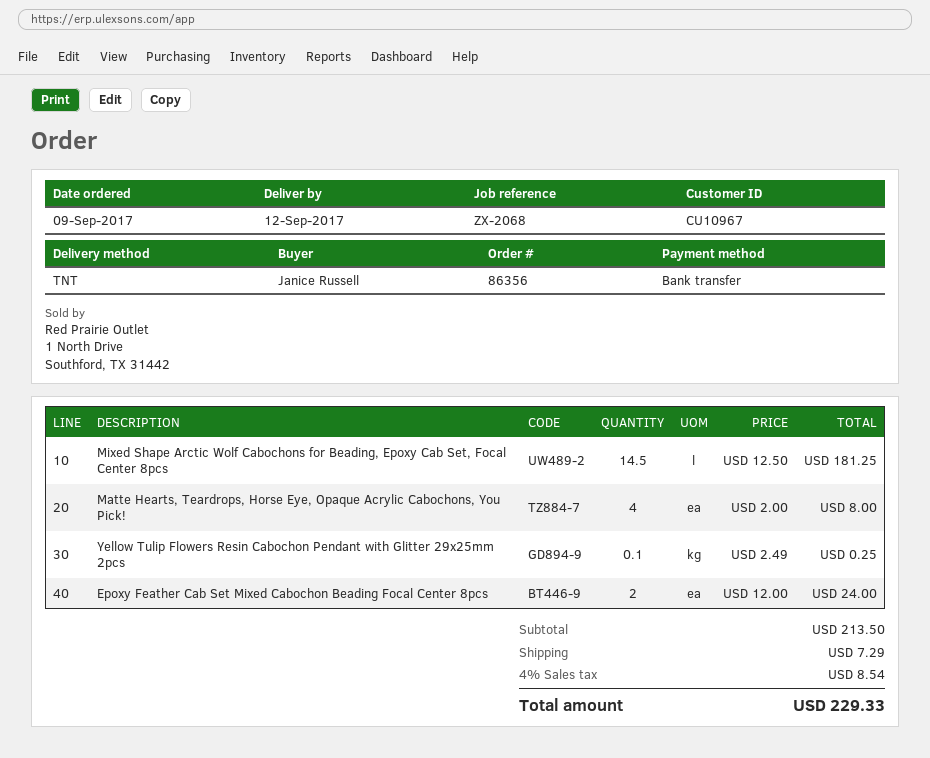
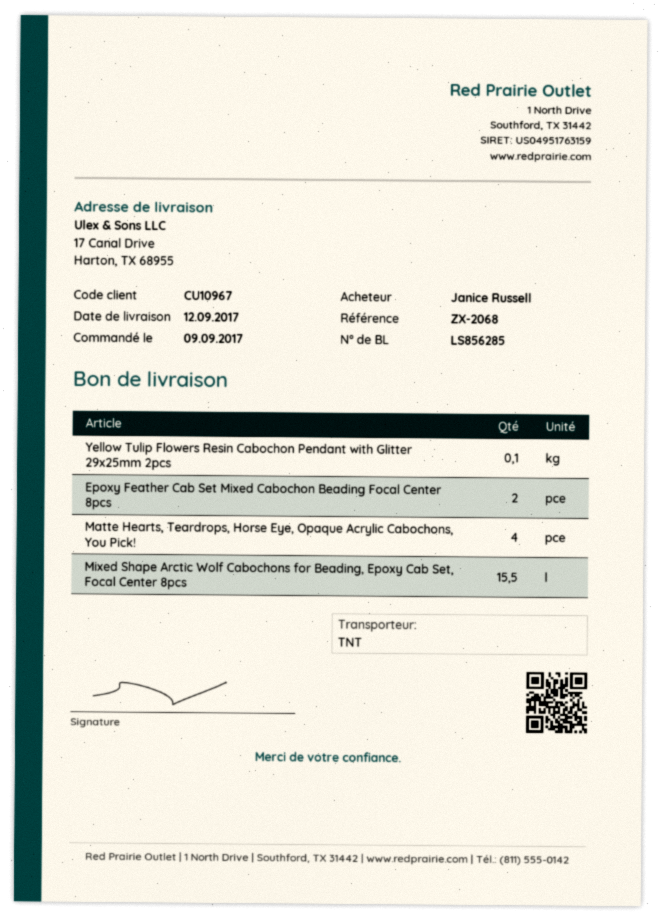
Mixed Shape Arctic Wolf Cabochons for Beading, Epoxy Cab Set, Focal Center 8pcs: 14.5 -> 15.5

